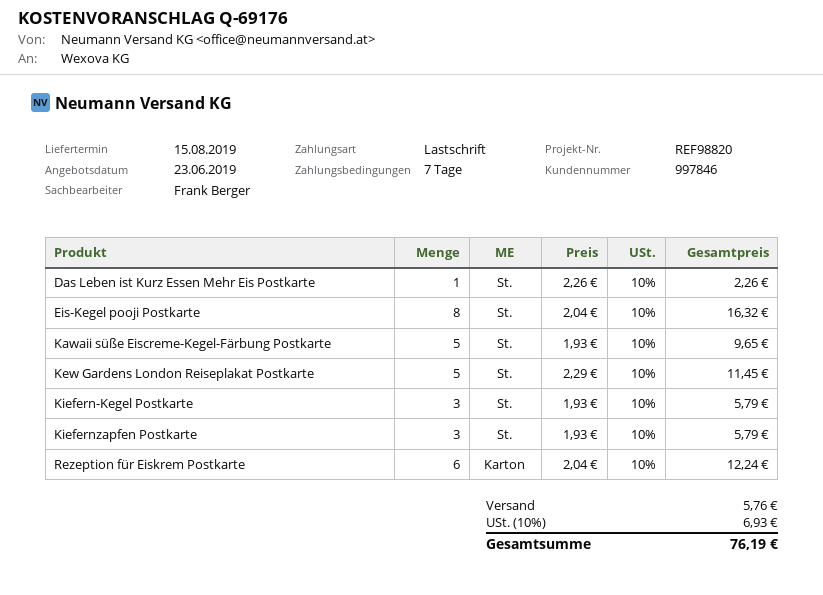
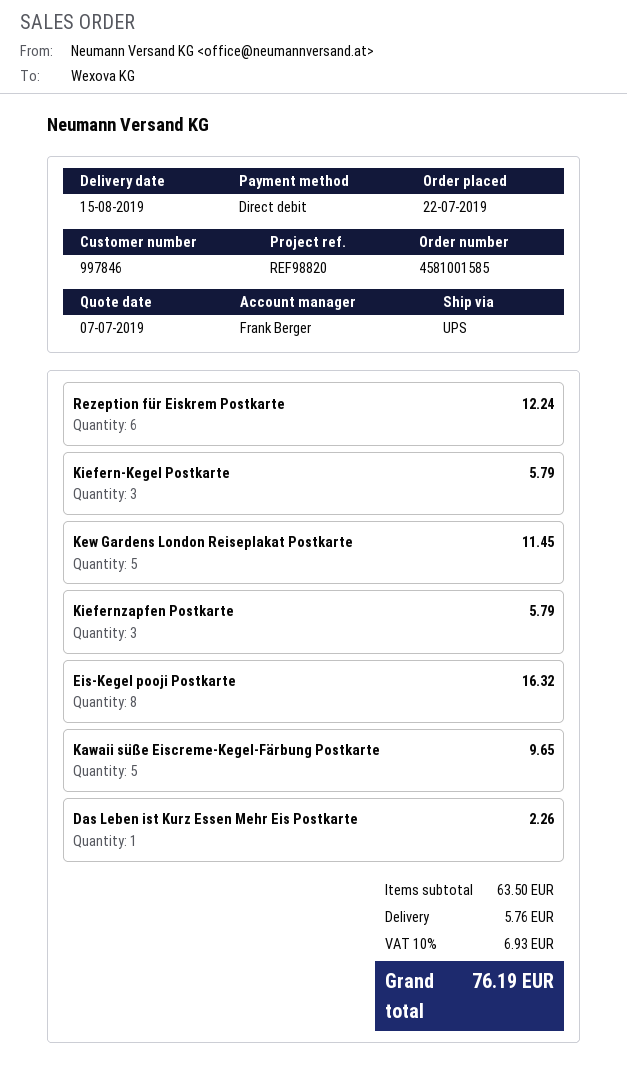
quote date: 2019-06-23 -> 2019-07-07

